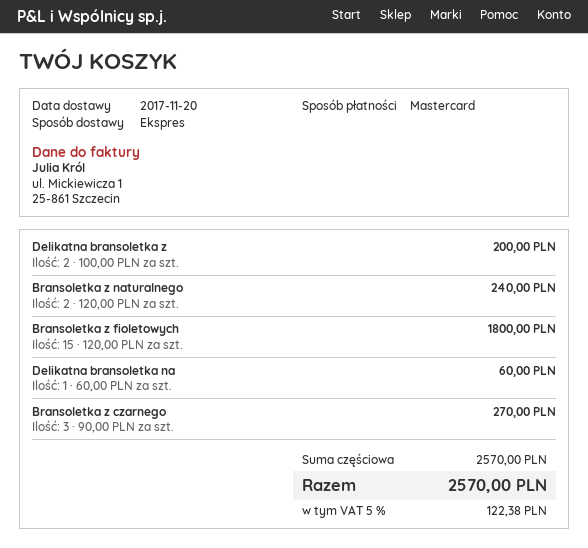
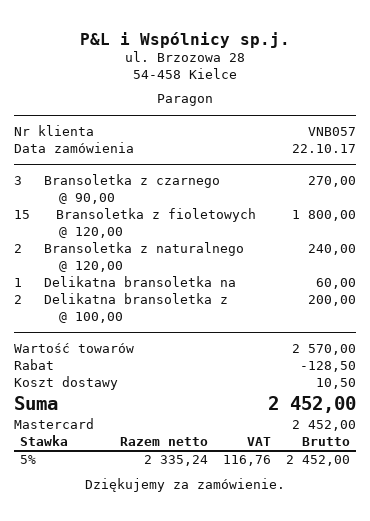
discount: none -> 128.50
shipping: none -> 10.50
tax: 5% = 122.38 -> 5% = 116.76
total: 2570.00 -> 2452.00

